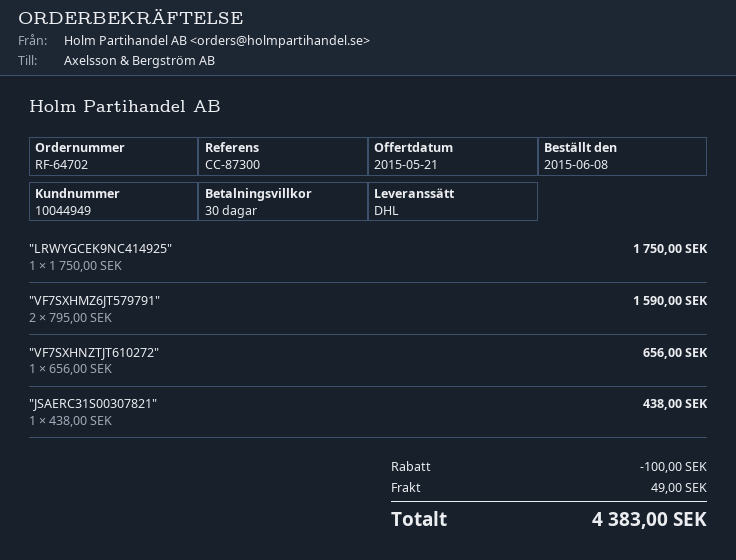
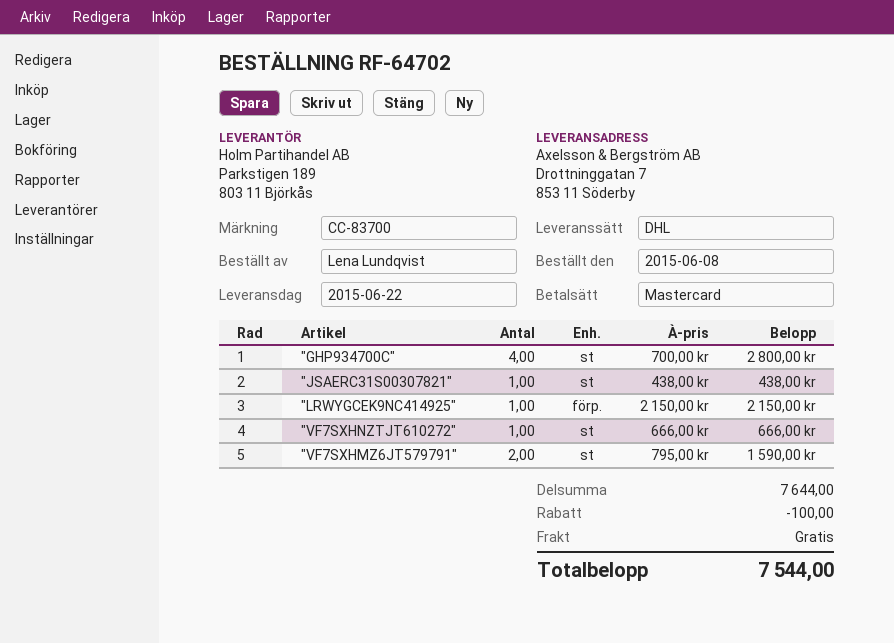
reference: CC-87300 -> CC-83700
"LRWYGCEK9NC414925": 1 x 1750.00 = 1750.00 -> 1 x 2150.00 = 2150.00
"VF7SXHNZTJT610272": 1 x 656.00 = 656.00 -> 1 x 666.00 = 666.00
"GHP934700C": none -> 4 x 700.00 = 2800.00
shipping: 49.00 -> 0.00
total: 4383.00 -> 7544.00

